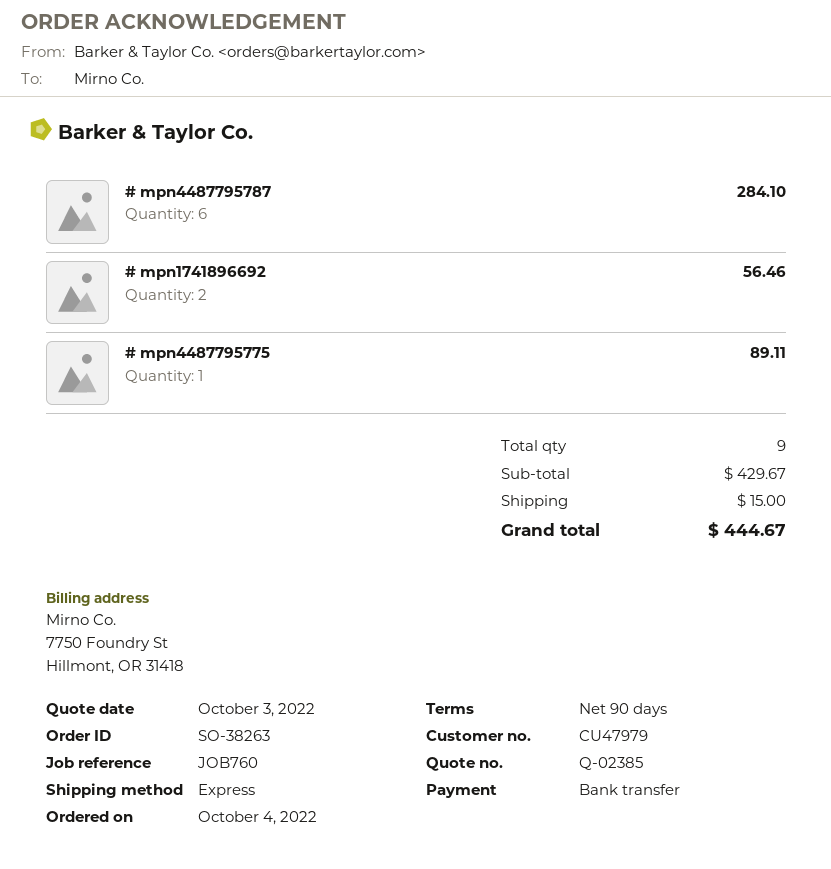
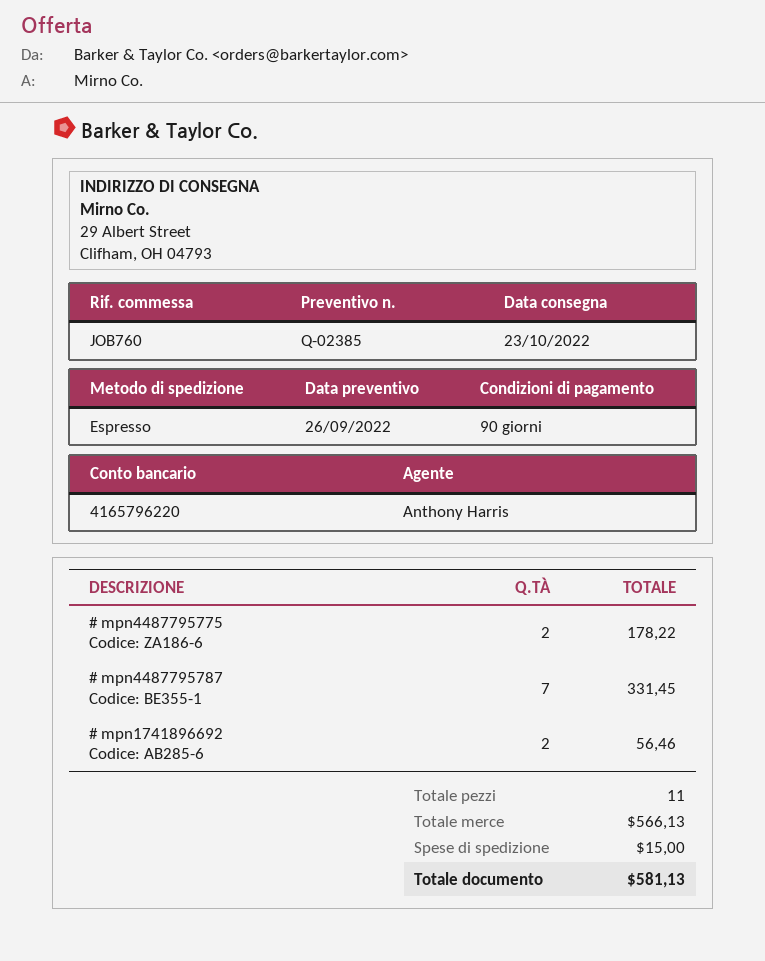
quote date: 2022-10-03 -> 2022-09-26
# mpn4487795787: 6 for 284.10 -> 7 for 331.45
# mpn4487795775: 1 for 89.11 -> 2 for 178.22
total quantity: 9 -> 11
subtotal: 429.67 -> 566.13
total: 444.67 -> 581.13

